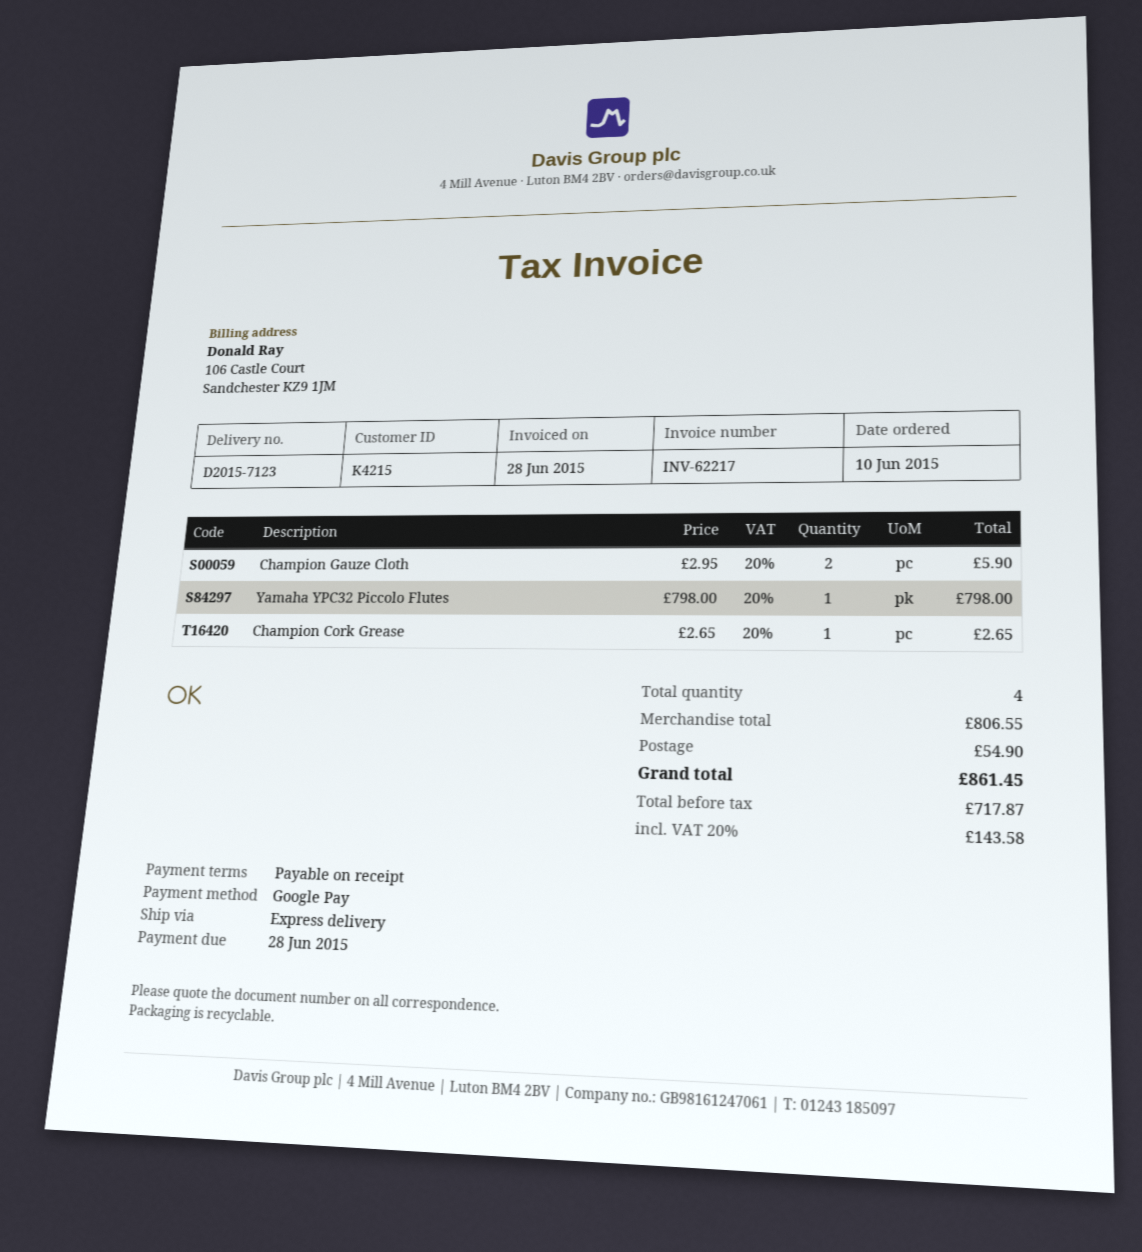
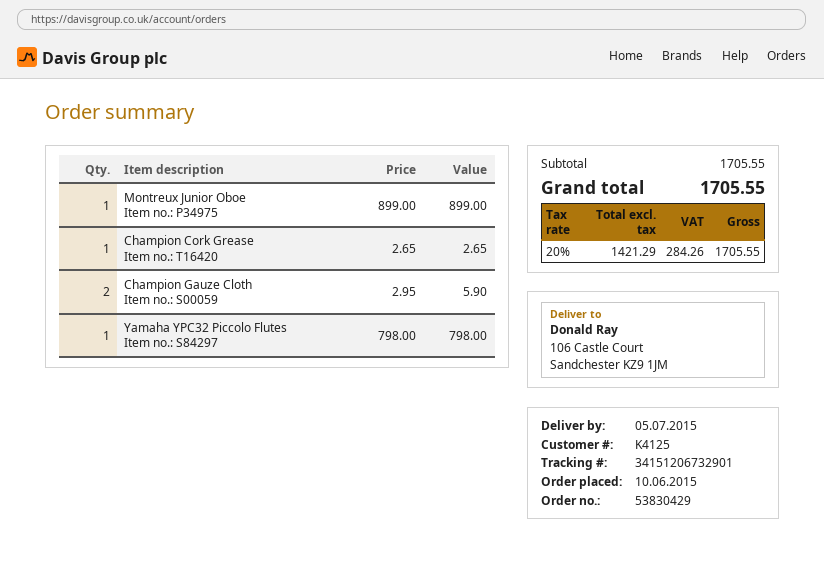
customer number: K4215 -> K4125
Montreux Junior Oboe: none -> 1 x 899.00 = 899.00
subtotal: 806.55 -> 1705.55
shipping: 54.90 -> none
net: 717.87 -> 1421.29
tax: 20% = 143.58 -> 20% = 284.26
total: 861.45 -> 1705.55

